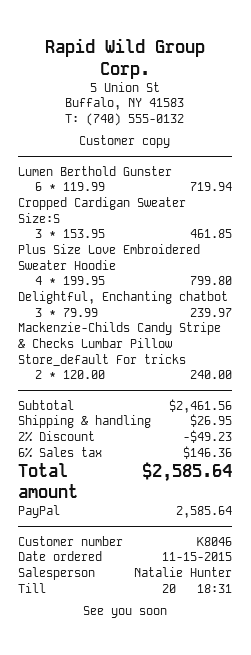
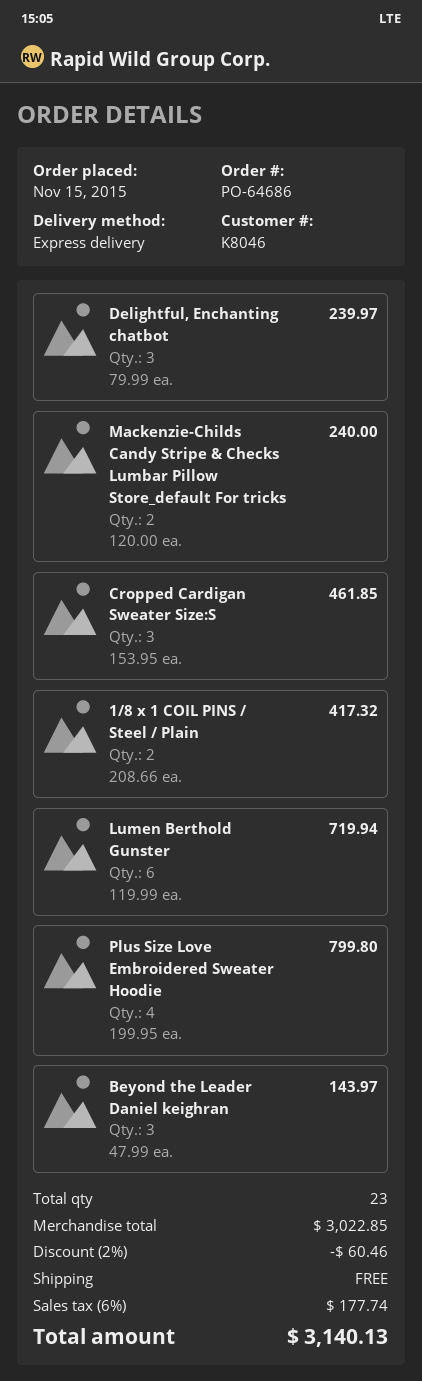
1/8 x 1 COIL PINS / Steel / Plain: none -> 2 x 208.66 = 417.32
Beyond the Leader Daniel keighran: none -> 3 x 47.99 = 143.97
subtotal: 2461.56 -> 3022.85
discount: 2% = 49.23 -> 2% = 60.46
shipping: 26.95 -> 0.00
tax: 6% = 146.36 -> 6% = 177.74
total: 2585.64 -> 3140.13

